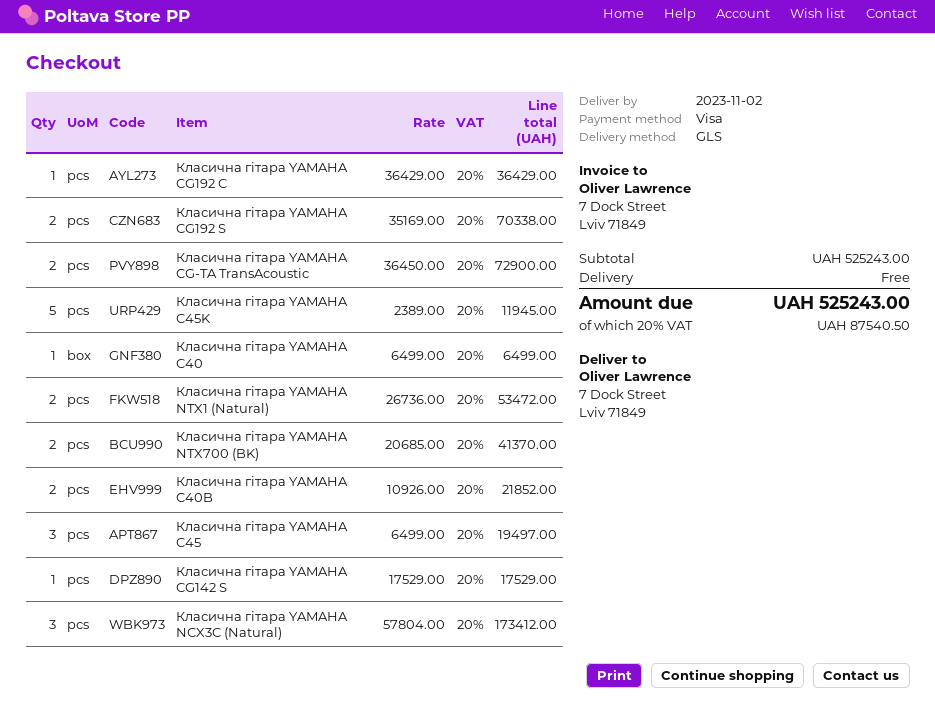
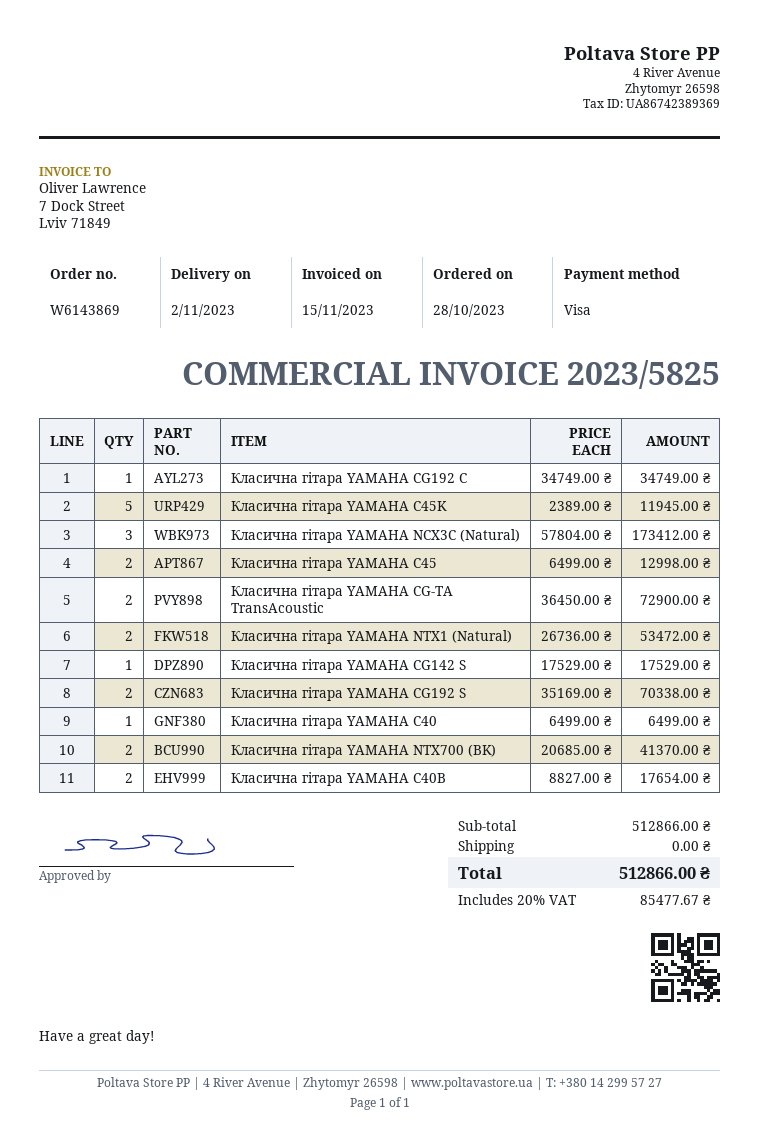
Класична гітара YAMAHA CG192 C: 1 x 36429.00 = 36429.00 -> 1 x 34749.00 = 34749.00
Класична гітара YAMAHA C40B: 2 x 10926.00 = 21852.00 -> 2 x 8827.00 = 17654.00
Класична гітара YAMAHA C45: 3 x 6499.00 = 19497.00 -> 2 x 6499.00 = 12998.00
subtotal: 525243.00 -> 512866.00
tax: 20% = 87540.50 -> 20% = 85477.67
total: 525243.00 -> 512866.00

